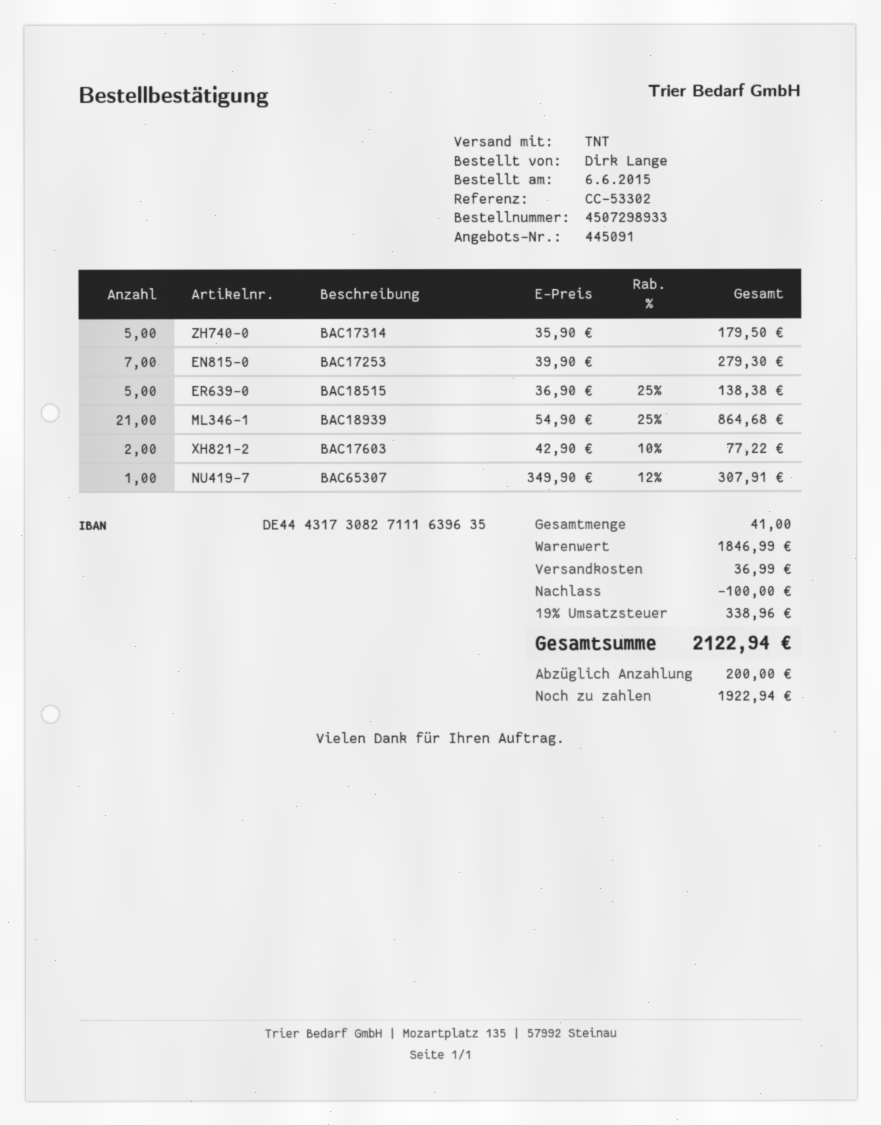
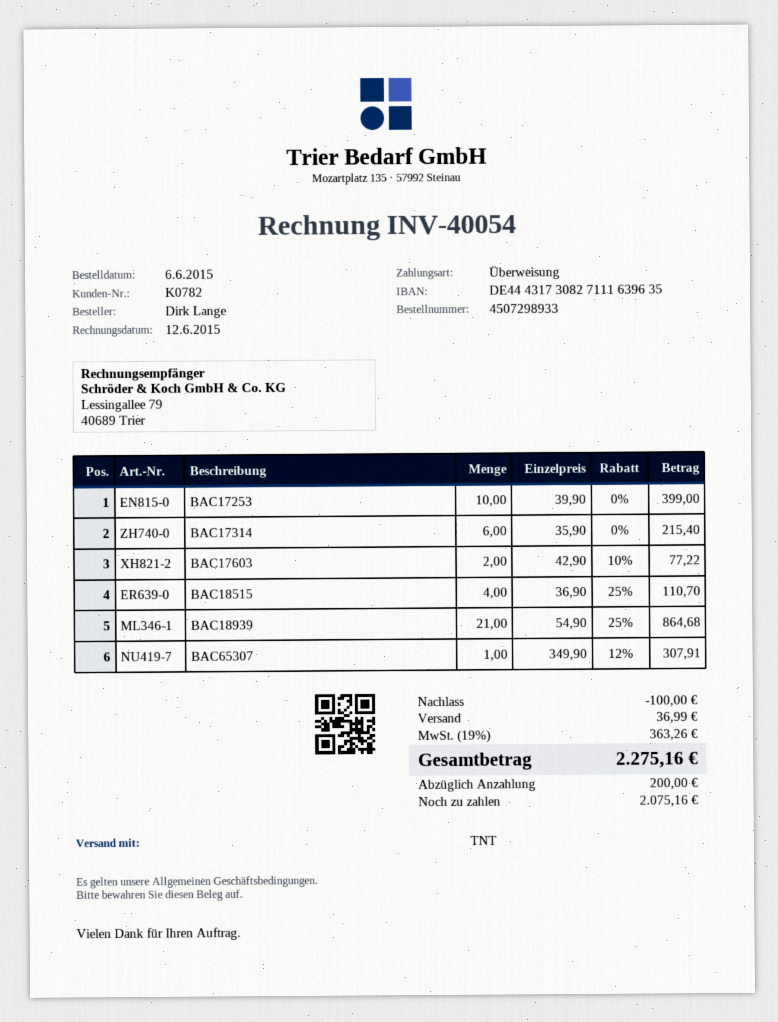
BAC17314: 5 x 35.90 = 179.50 -> 6 x 35.90 = 215.40
BAC17253: 7 x 39.90 = 279.30 -> 10 x 39.90 = 399.00
BAC18515: 5 x 36.90 - 25% = 138.38 -> 4 x 36.90 - 25% = 110.70
tax: 19% = 338.96 -> 19% = 363.26
total: 2122.94 -> 2275.16
balance: 1922.94 -> 2075.16

